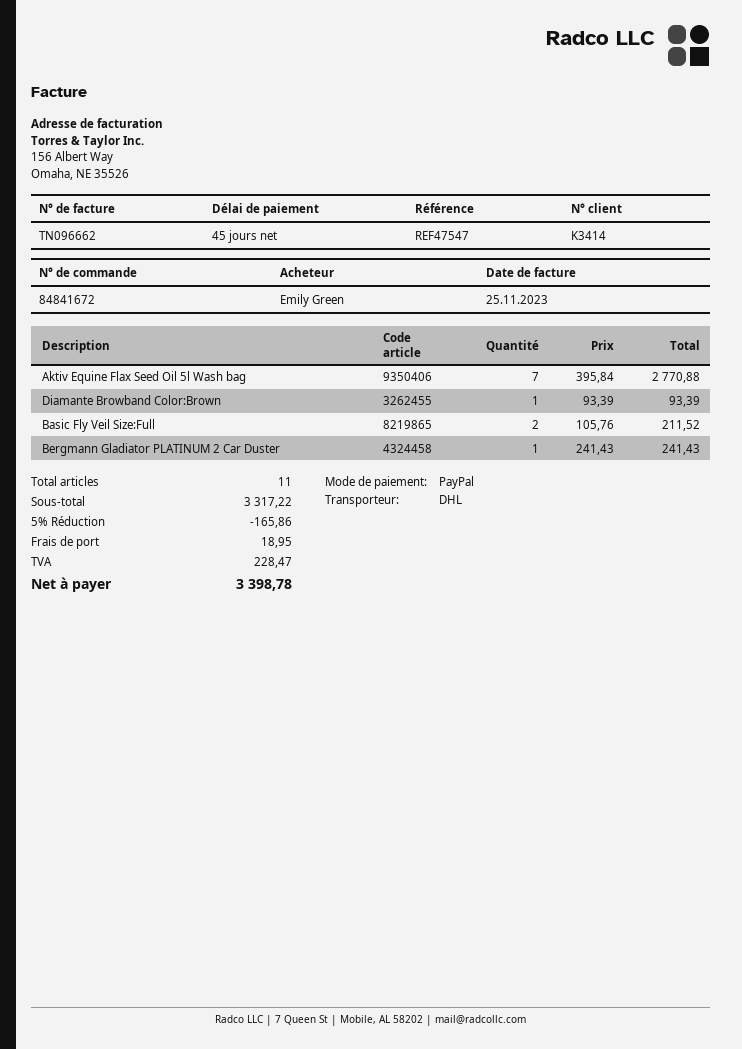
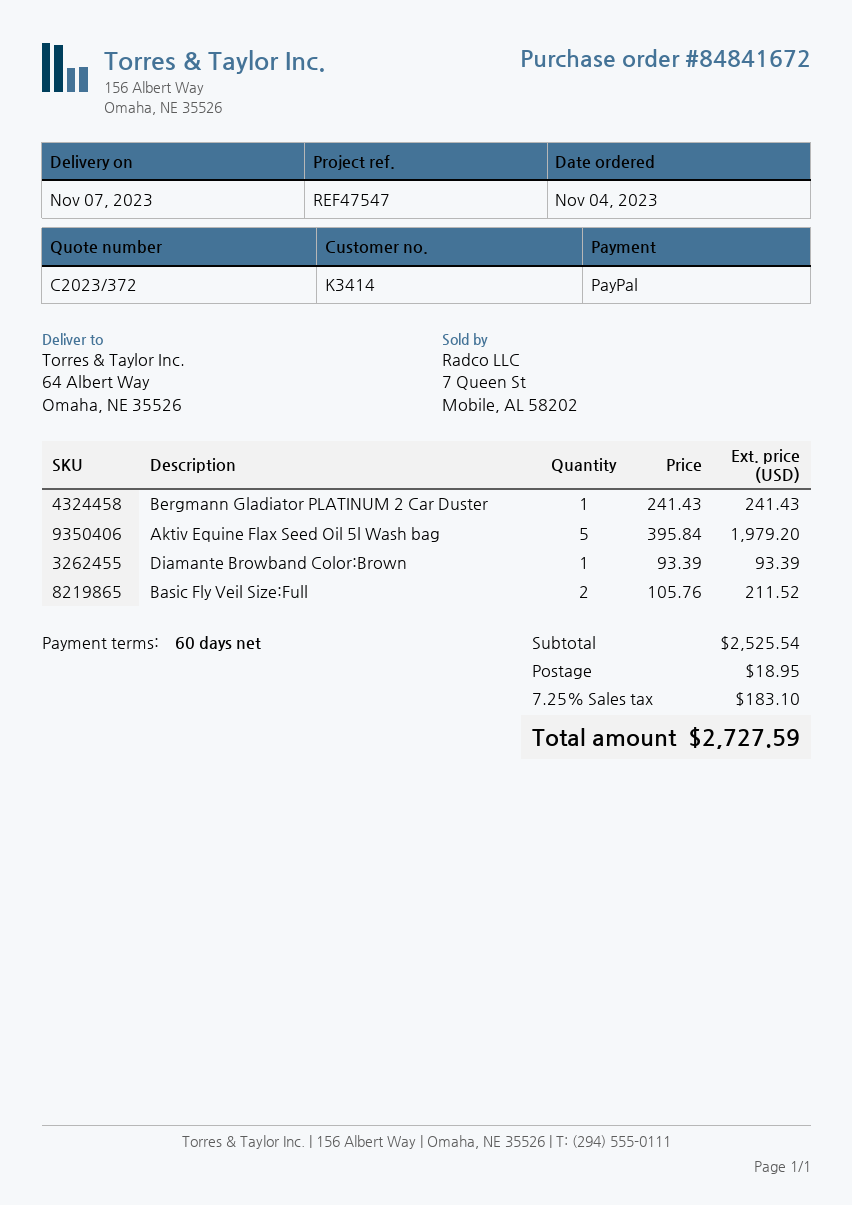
payment terms: 45 days -> 60 days
Aktiv Equine Flax Seed Oil 5l Wash bag: 7 x 395.84 = 2770.88 -> 5 x 395.84 = 1979.20
subtotal: 3317.22 -> 2525.54
discount: 5% = 165.86 -> none
tax: 228.47 -> 183.10
total: 3398.78 -> 2727.59

